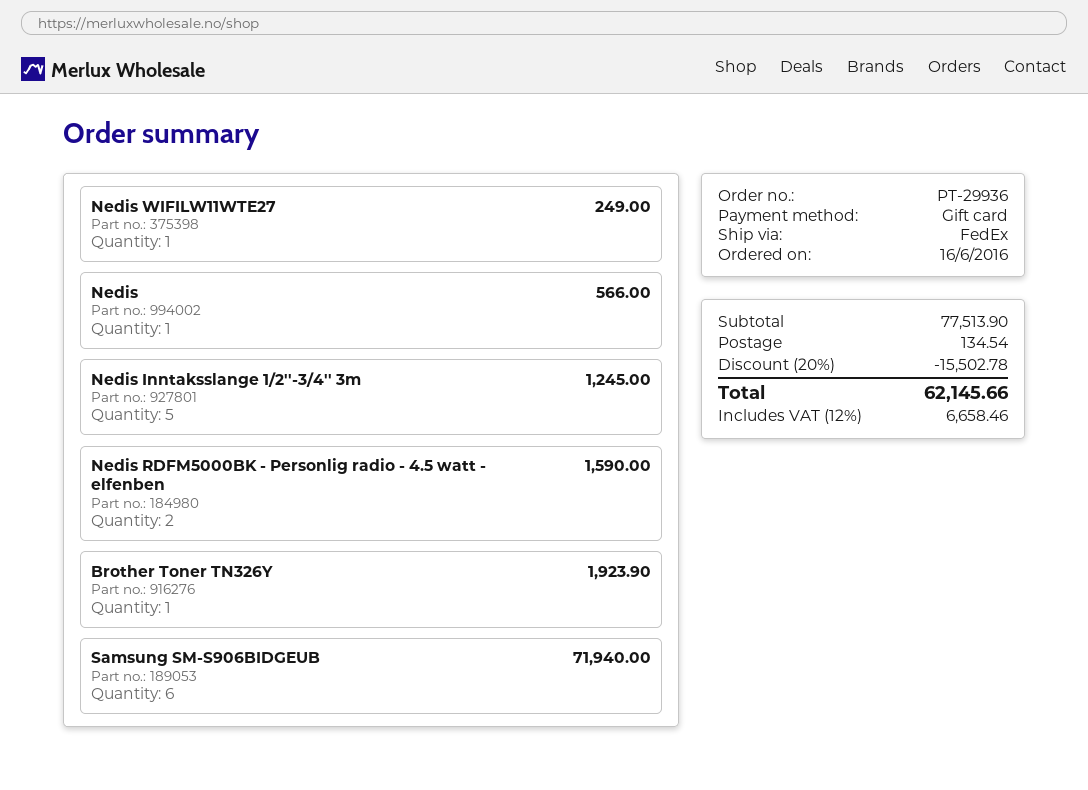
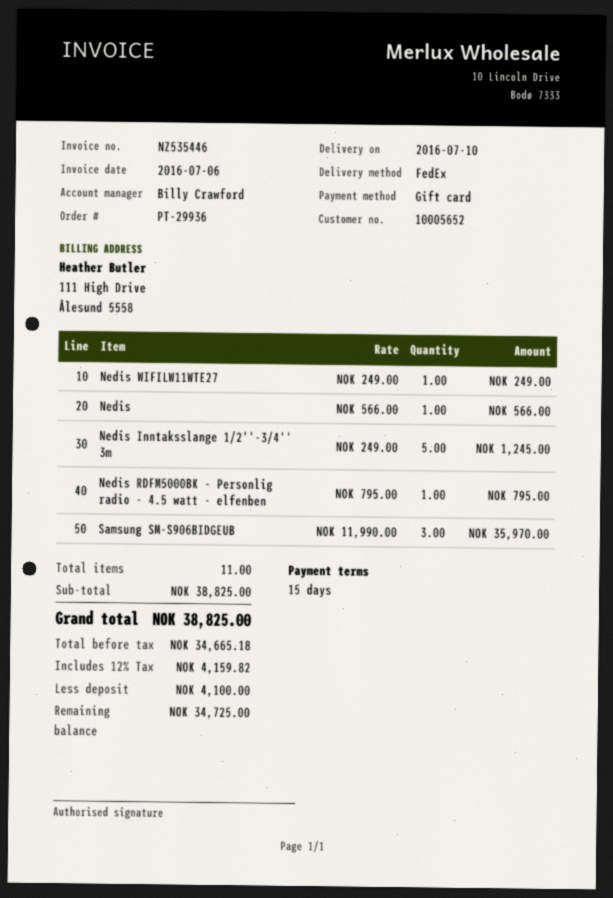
Nedis RDFM5000BK - Personlig radio - 4.5 watt - elfenben: 2 for 1590.00 -> 1 for 795.00
Brother Toner TN326Y: 1 for 1923.90 -> none
Samsung SM-S906BIDGEUB: 6 for 71940.00 -> 3 for 35970.00
subtotal: 77513.90 -> 38825.00
discount: 20% = 15502.78 -> none
shipping: 134.54 -> none
tax: 12% = 6658.46 -> 12% = 4159.82
total: 62145.66 -> 38825.00

